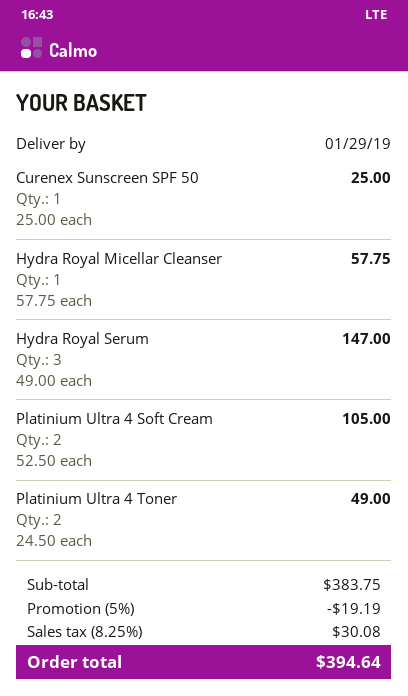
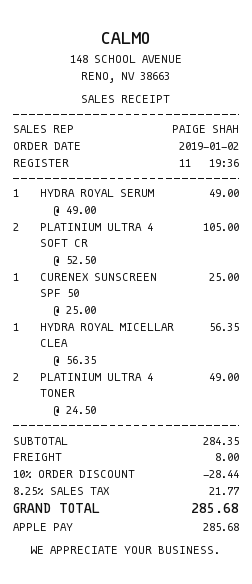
Hydra Royal Micellar Cleanser: 1 x 57.75 = 57.75 -> 1 x 56.35 = 56.35
Hydra Royal Serum: 3 x 49.00 = 147.00 -> 1 x 49.00 = 49.00
subtotal: 383.75 -> 284.35
discount: 5% = 19.19 -> 10% = 28.44
shipping: none -> 8.00
tax: 8.25% = 30.08 -> 8.25% = 21.77
total: 394.64 -> 285.68

